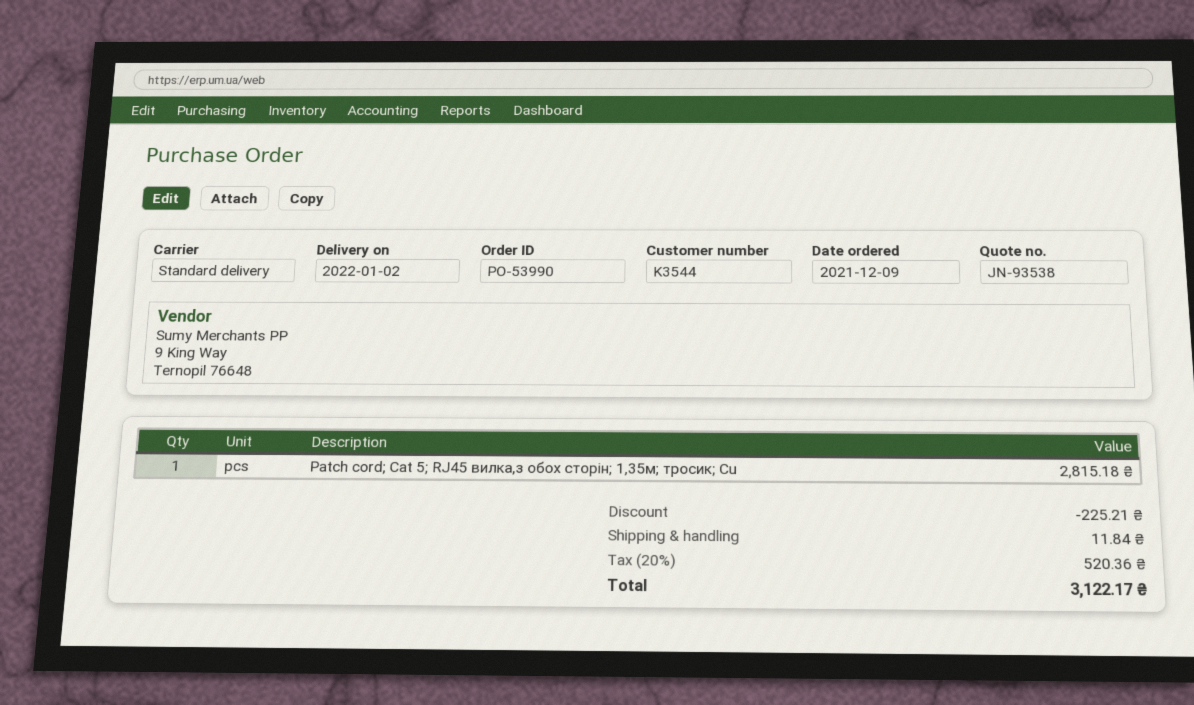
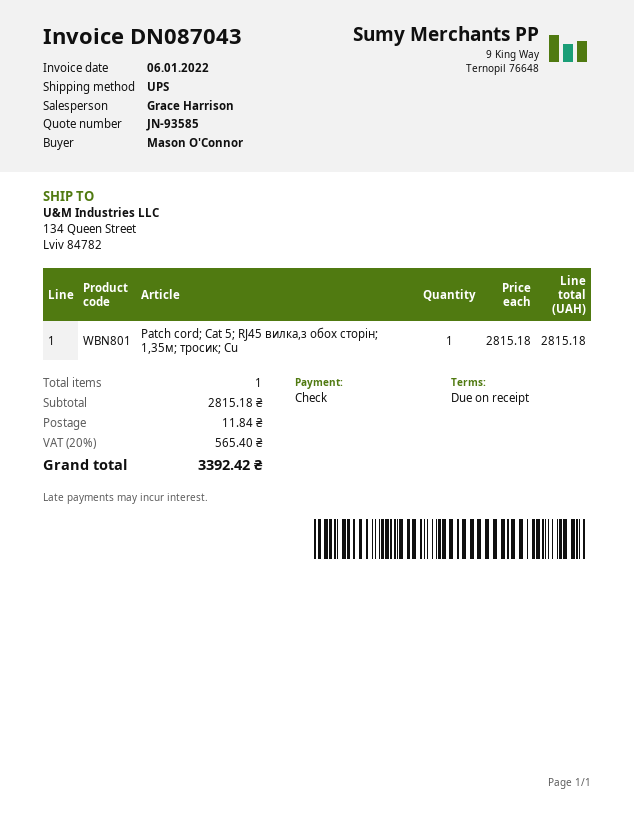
quote number: JN-93538 -> JN-93585
shipping method: standard -> UPS
discount: 225.21 -> none
tax: 20% = 520.36 -> 20% = 565.40
total: 3122.17 -> 3392.42

